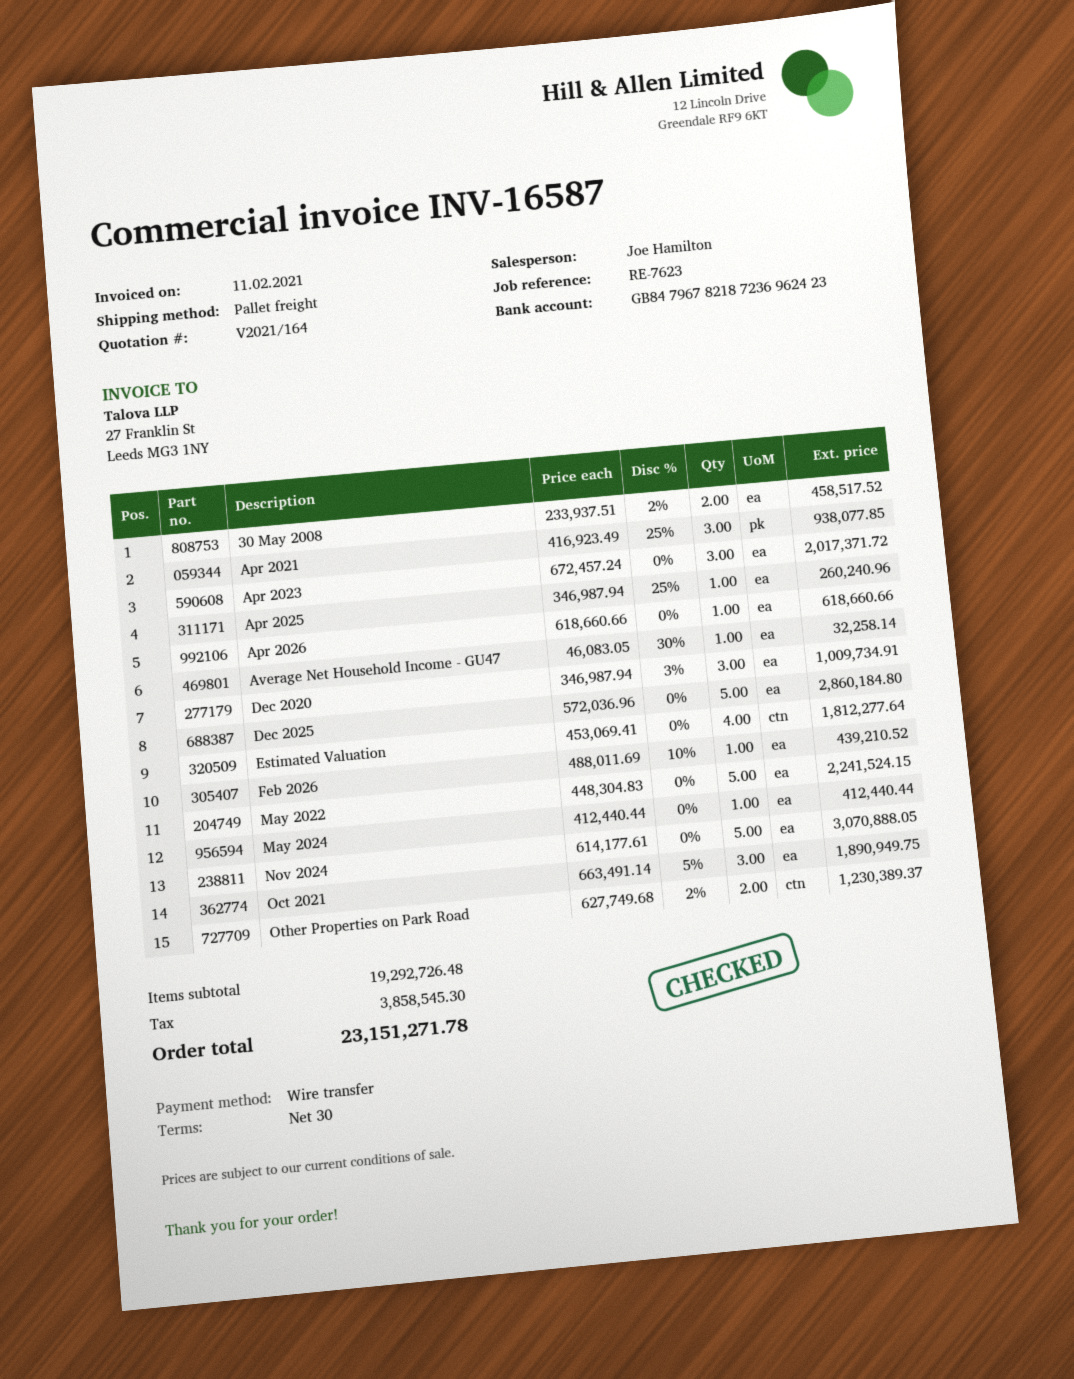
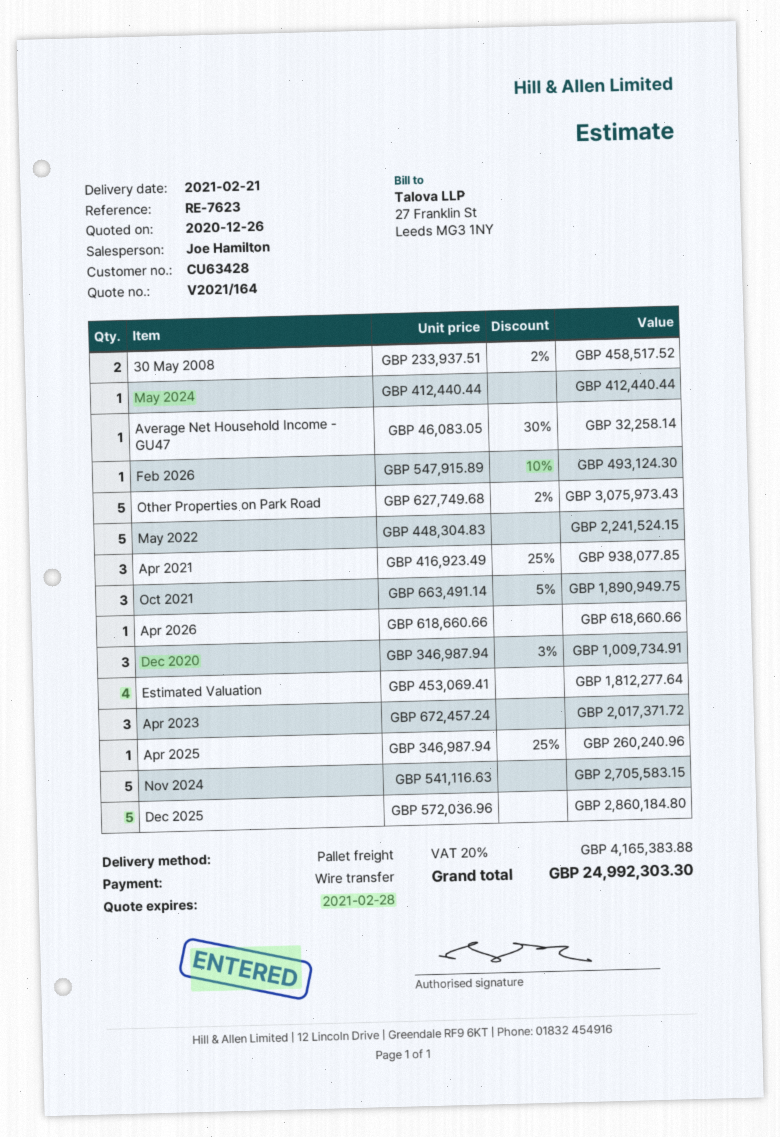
Feb 2026: 1 x 488011.69 - 10% = 439210.52 -> 1 x 547915.89 - 10% = 493124.30
Nov 2024: 5 x 614177.61 = 3070888.05 -> 5 x 541116.63 = 2705583.15
Other Properties on Park Road: 2 x 627749.68 - 2% = 1230389.37 -> 5 x 627749.68 - 2% = 3075973.43
tax: 3858545.30 -> 4165383.88
total: 23151271.78 -> 24992303.30

